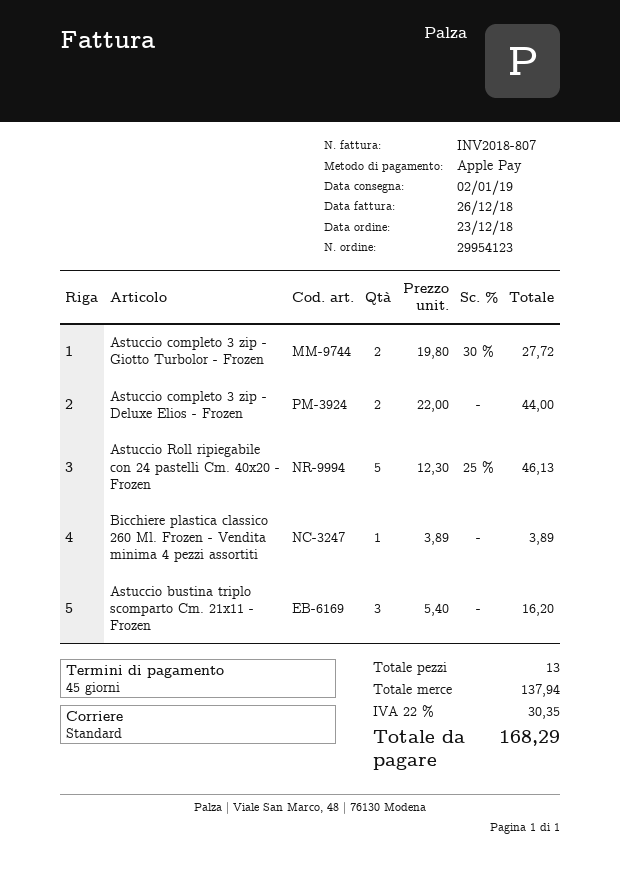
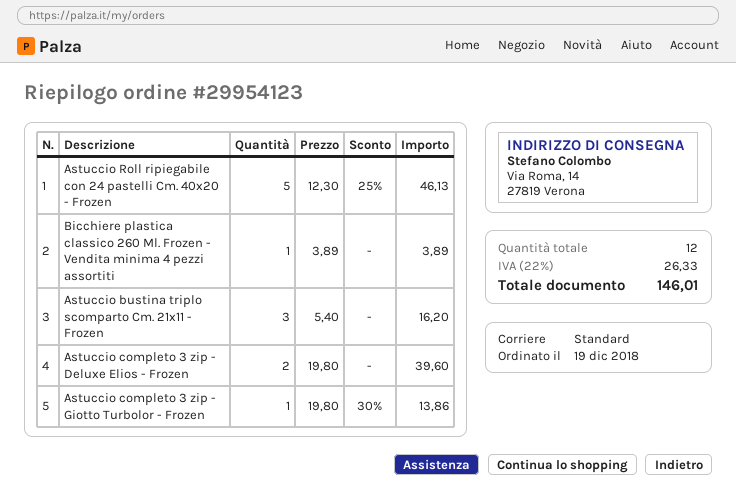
order date: 2018-12-23 -> 2018-12-19
Astuccio completo 3 zip - Giotto Turbolor - Frozen: 2 x 19.80 - 30% = 27.72 -> 1 x 19.80 - 30% = 13.86
Astuccio completo 3 zip - Deluxe Elios - Frozen: 2 x 22.00 = 44.00 -> 2 x 19.80 = 39.60
total quantity: 13 -> 12
tax: 22% = 30.35 -> 22% = 26.33
total: 168.29 -> 146.01

